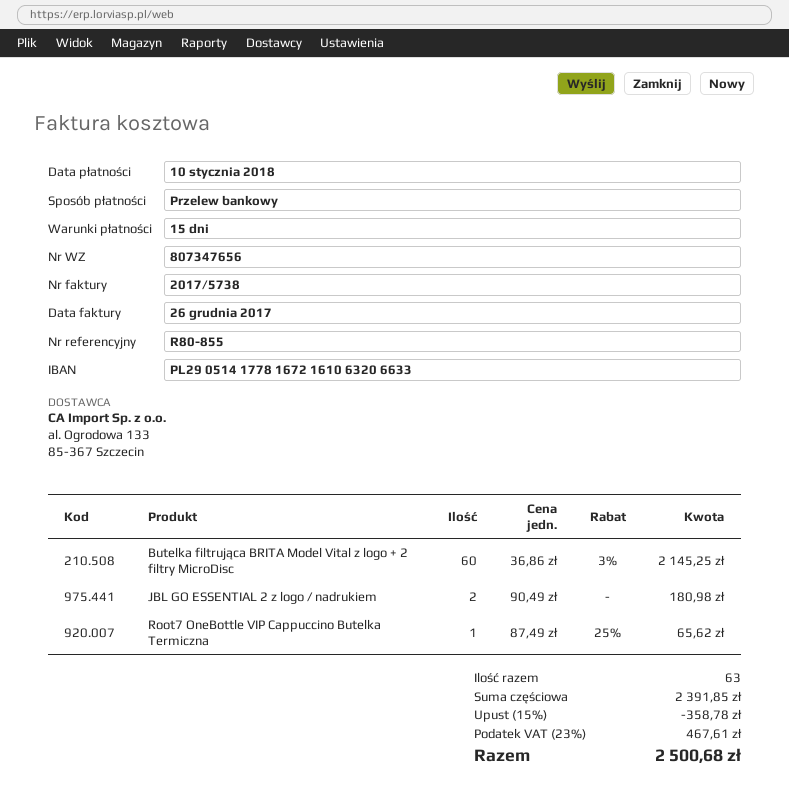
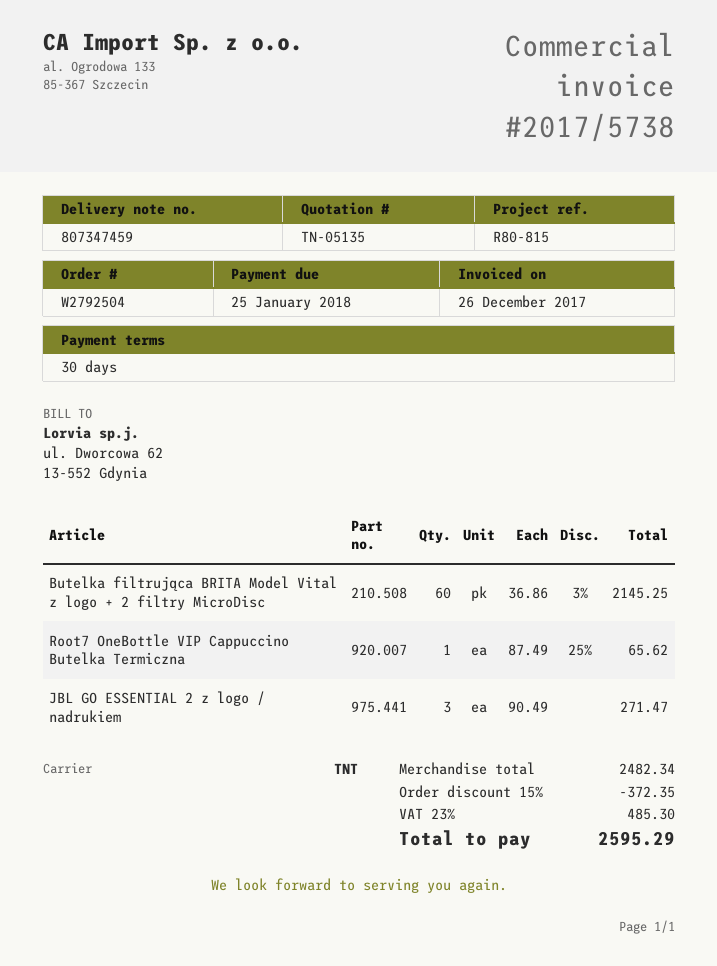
delivery note number: 807347656 -> 807347459
payment terms: 15 days -> 30 days
due date: 2018-01-10 -> 2018-01-25
reference: R80-855 -> R80-815
JBL GO ESSENTIAL 2 z logo / nadrukiem: 2 x 90.49 = 180.98 -> 3 x 90.49 = 271.47
subtotal: 2391.85 -> 2482.34
discount: 15% = 358.78 -> 15% = 372.35
tax: 23% = 467.61 -> 23% = 485.30
total: 2500.68 -> 2595.29

